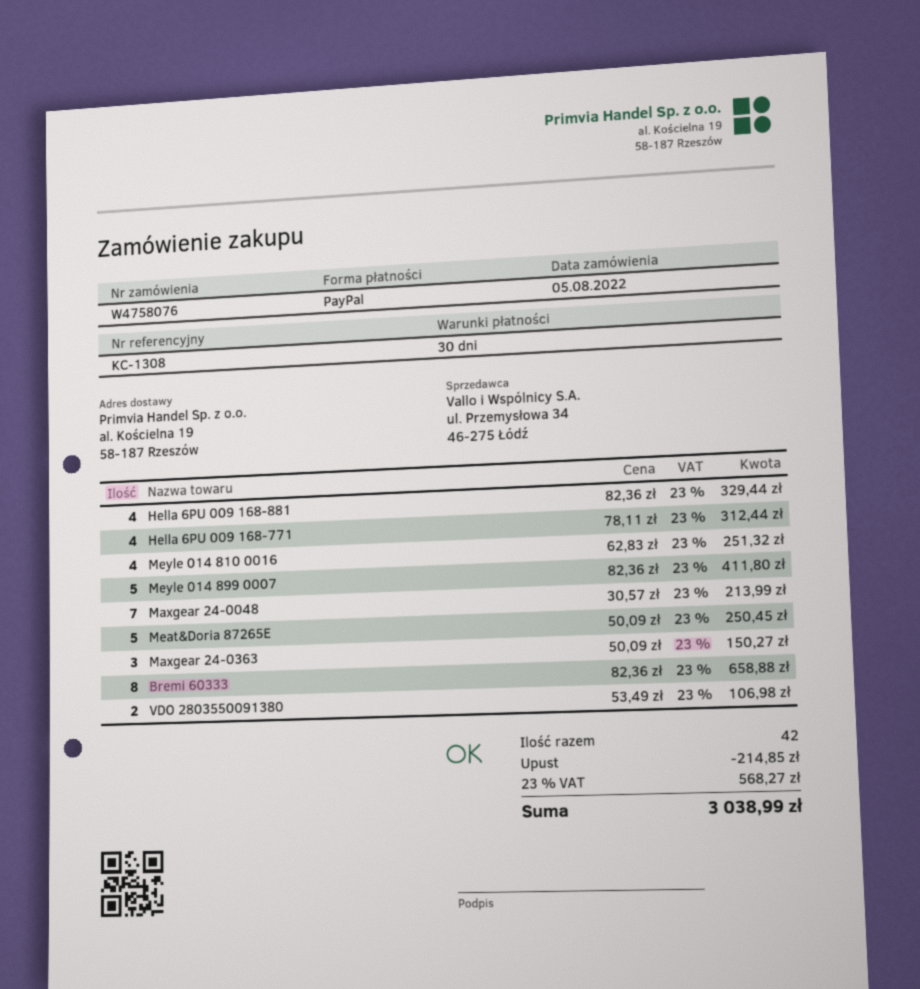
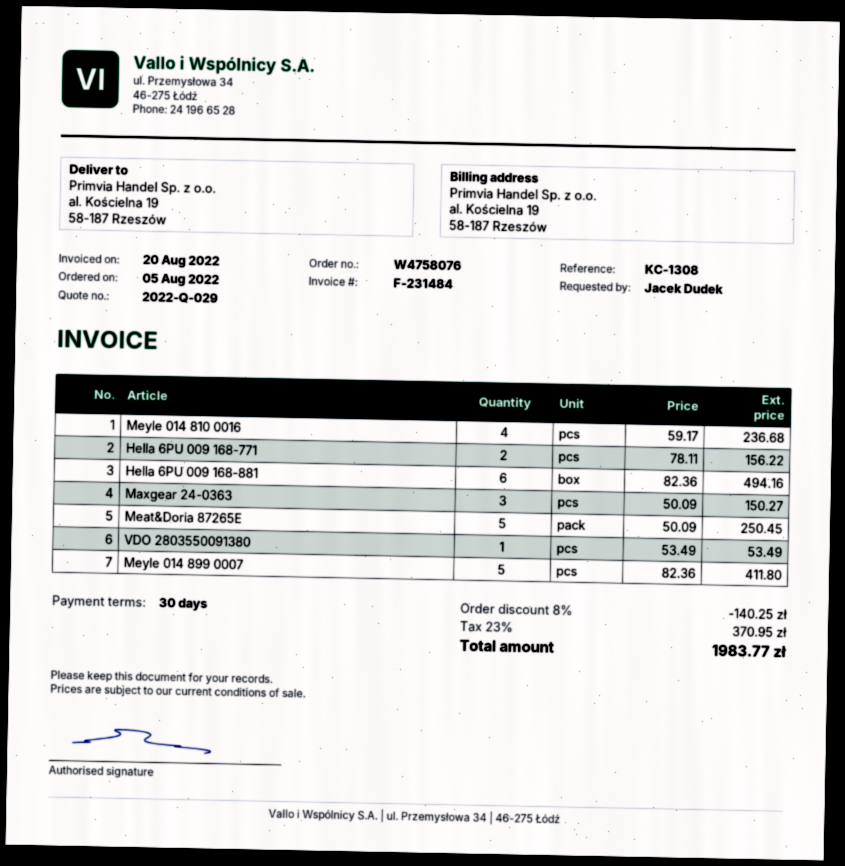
Hella 6PU 009 168-881: 4 x 82.36 = 329.44 -> 6 x 82.36 = 494.16
Hella 6PU 009 168-771: 4 x 78.11 = 312.44 -> 2 x 78.11 = 156.22
Meyle 014 810 0016: 4 x 62.83 = 251.32 -> 4 x 59.17 = 236.68
Maxgear 24-0048: 7 x 30.57 = 213.99 -> none
Bremi 60333: 8 x 82.36 = 658.88 -> none
VDO 2803550091380: 2 x 53.49 = 106.98 -> 1 x 53.49 = 53.49
discount: 214.85 -> 140.25
tax: 23% = 568.27 -> 23% = 370.95
total: 3038.99 -> 1983.77

